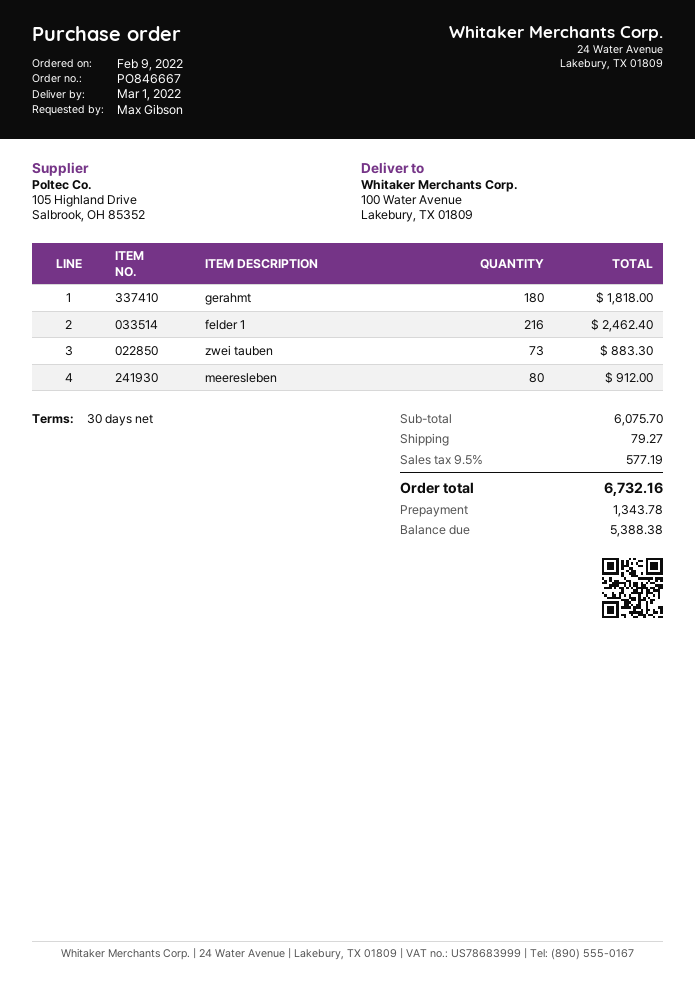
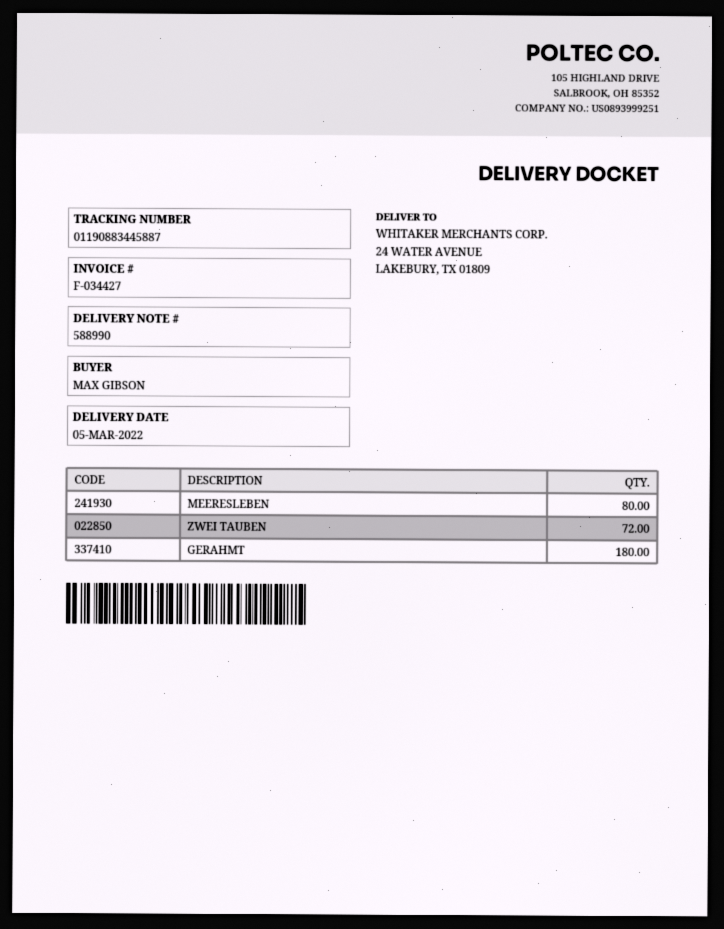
delivery date: 2022-03-01 -> 2022-03-05
ship to: 100 Water Avenue, Lakebury, TX 01809 -> 24 WATER AVENUE, LAKEBURY, TX 01809
felder 1: 216 -> none
zwei tauben: 73 -> 72

